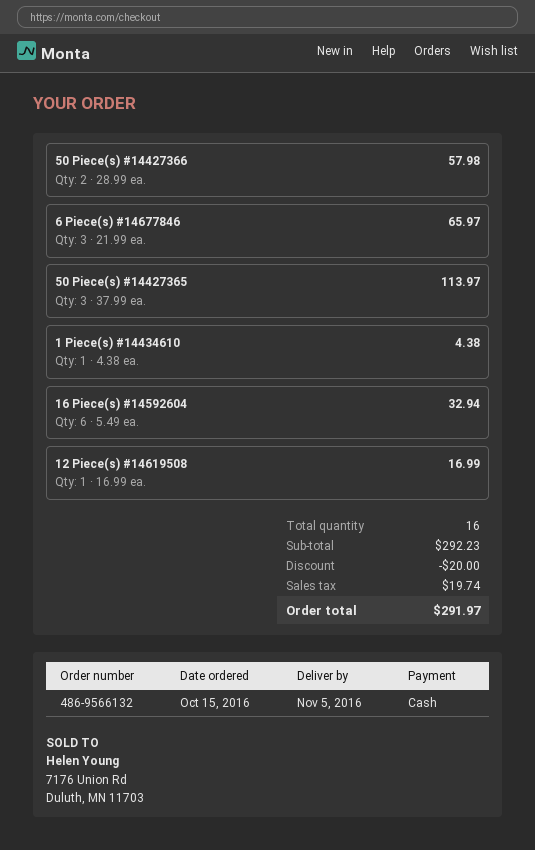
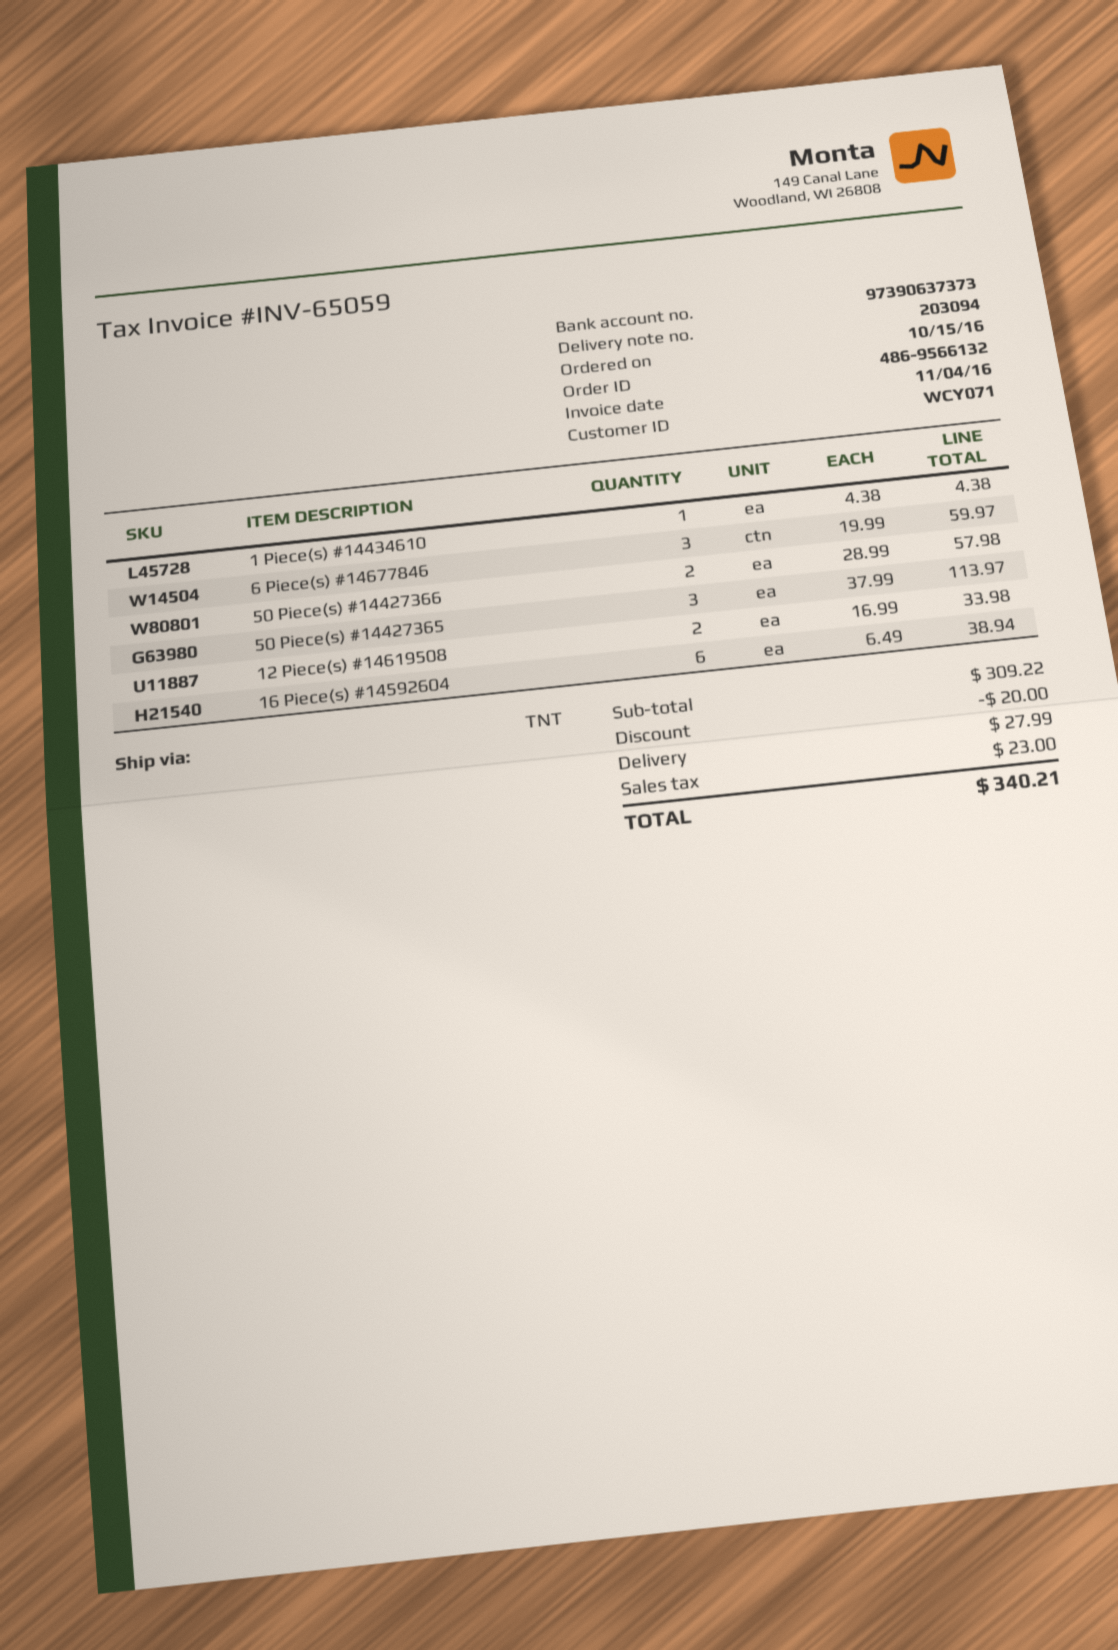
6 Piece(s) #14677846: 3 x 21.99 = 65.97 -> 3 x 19.99 = 59.97
16 Piece(s) #14592604: 6 x 5.49 = 32.94 -> 6 x 6.49 = 38.94
12 Piece(s) #14619508: 1 x 16.99 = 16.99 -> 2 x 16.99 = 33.98
subtotal: 292.23 -> 309.22
shipping: none -> 27.99
tax: 19.74 -> 23.00
total: 291.97 -> 340.21

